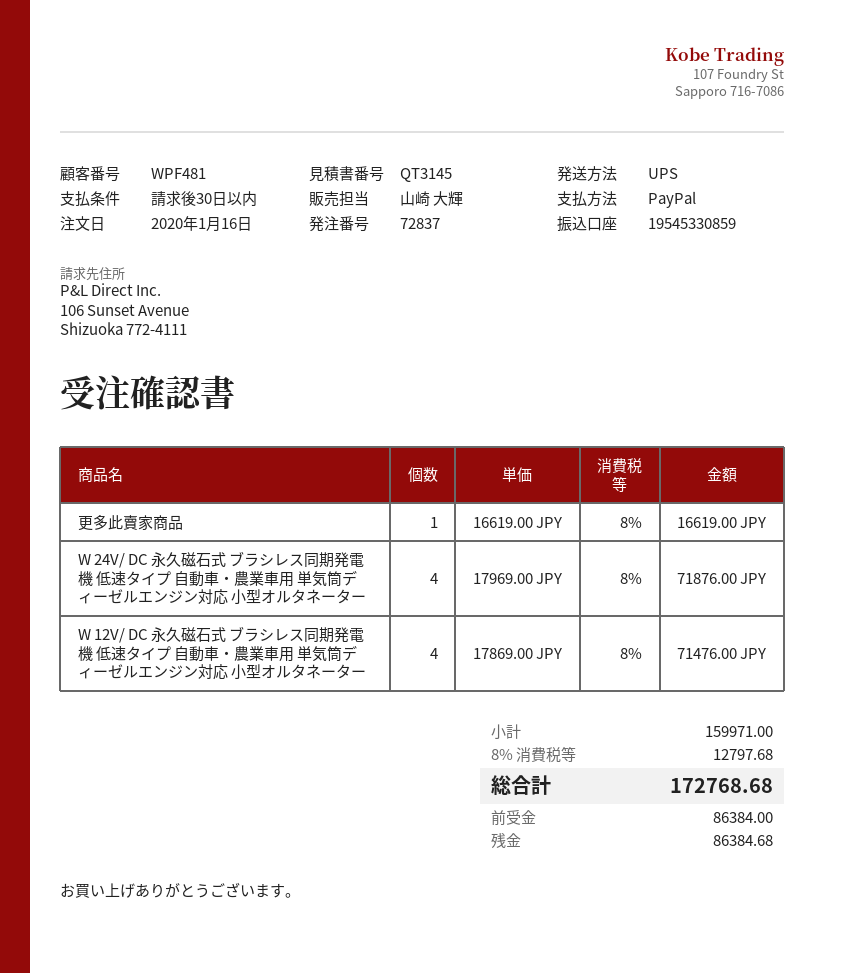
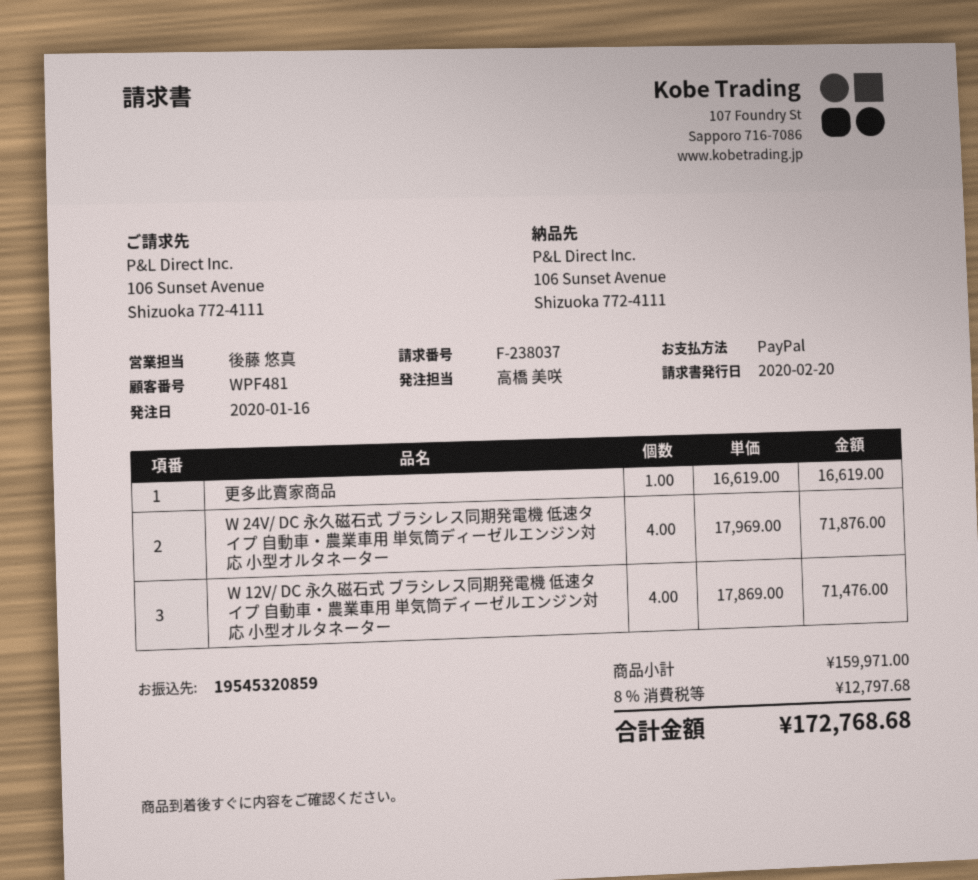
sales rep: 山崎 大輝 -> 後藤 悠真
bank account: 19545330859 -> 19545320859

